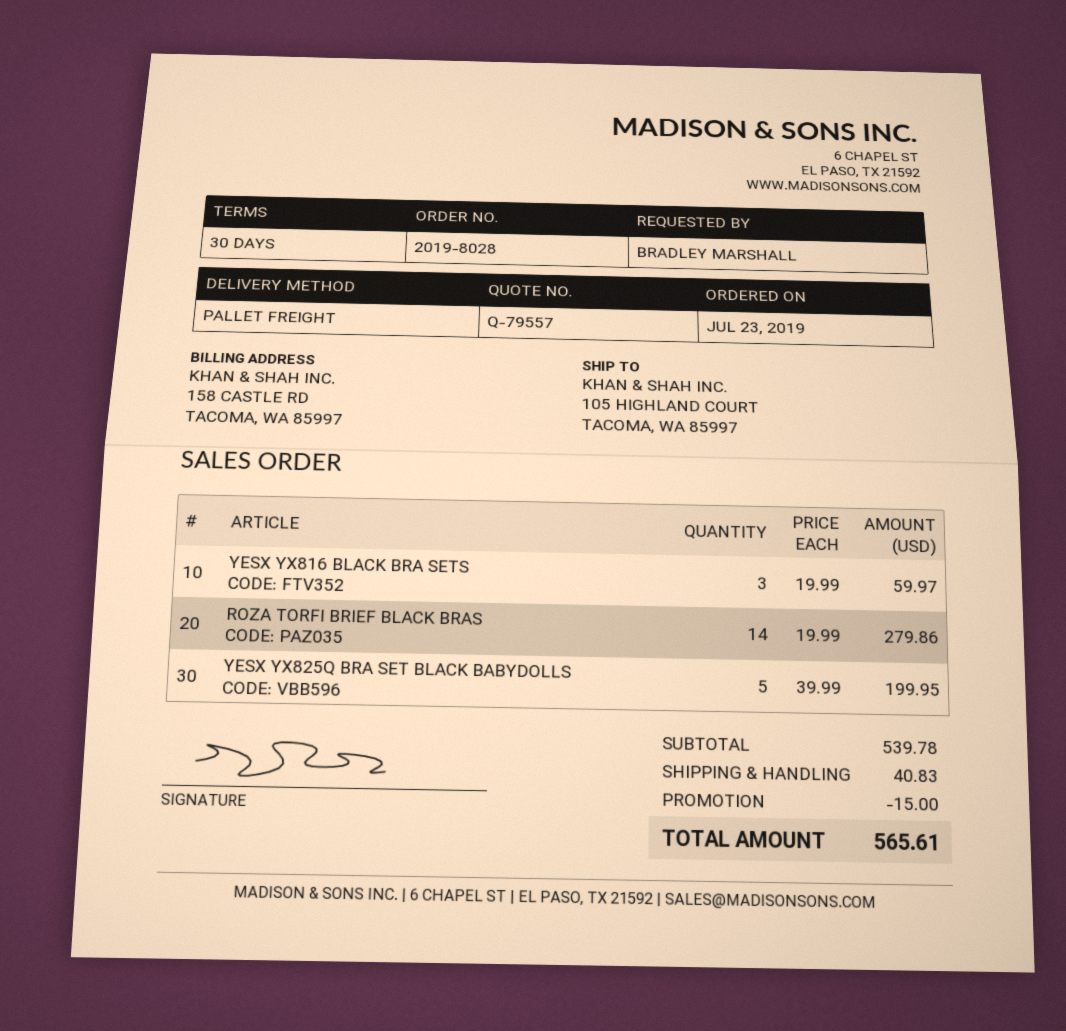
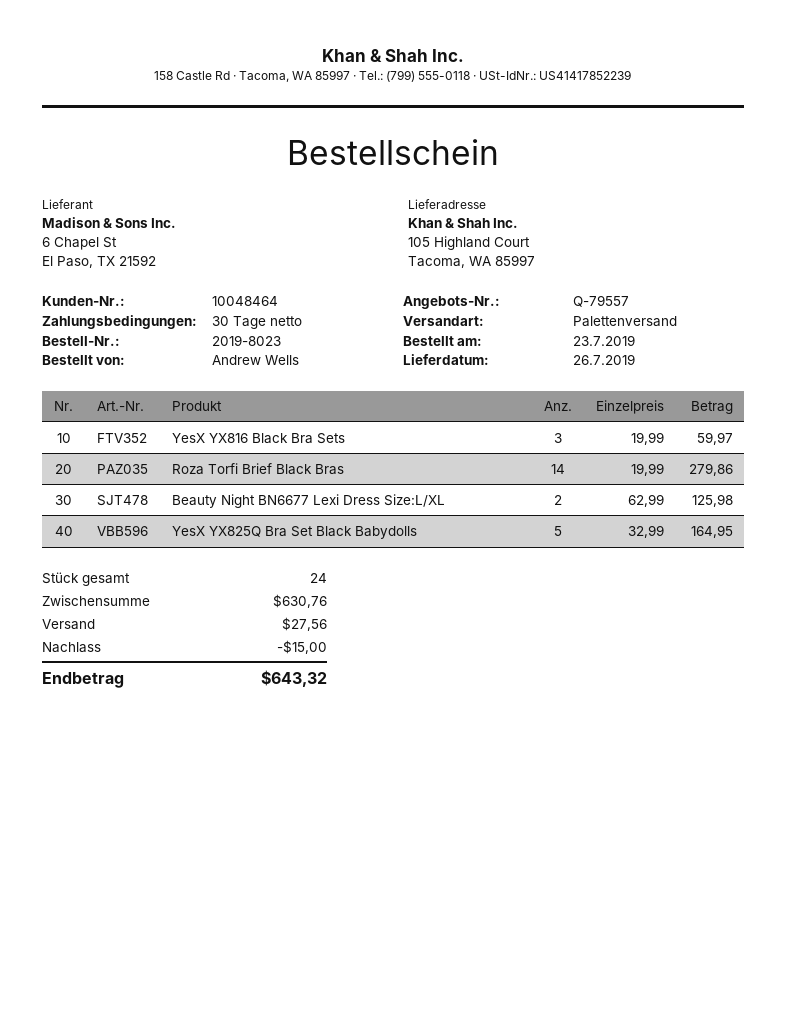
order number: 2019-8028 -> 2019-8023
ordered by: BRADLEY MARSHALL -> Andrew Wells
YESX YX825Q BRA SET BLACK BABYDOLLS: 5 x 39.99 = 199.95 -> 5 x 32.99 = 164.95
Beauty Night BN6677 Lexi Dress Size:L/XL: none -> 2 x 62.99 = 125.98
subtotal: 539.78 -> 630.76
shipping: 40.83 -> 27.56
total: 565.61 -> 643.32

